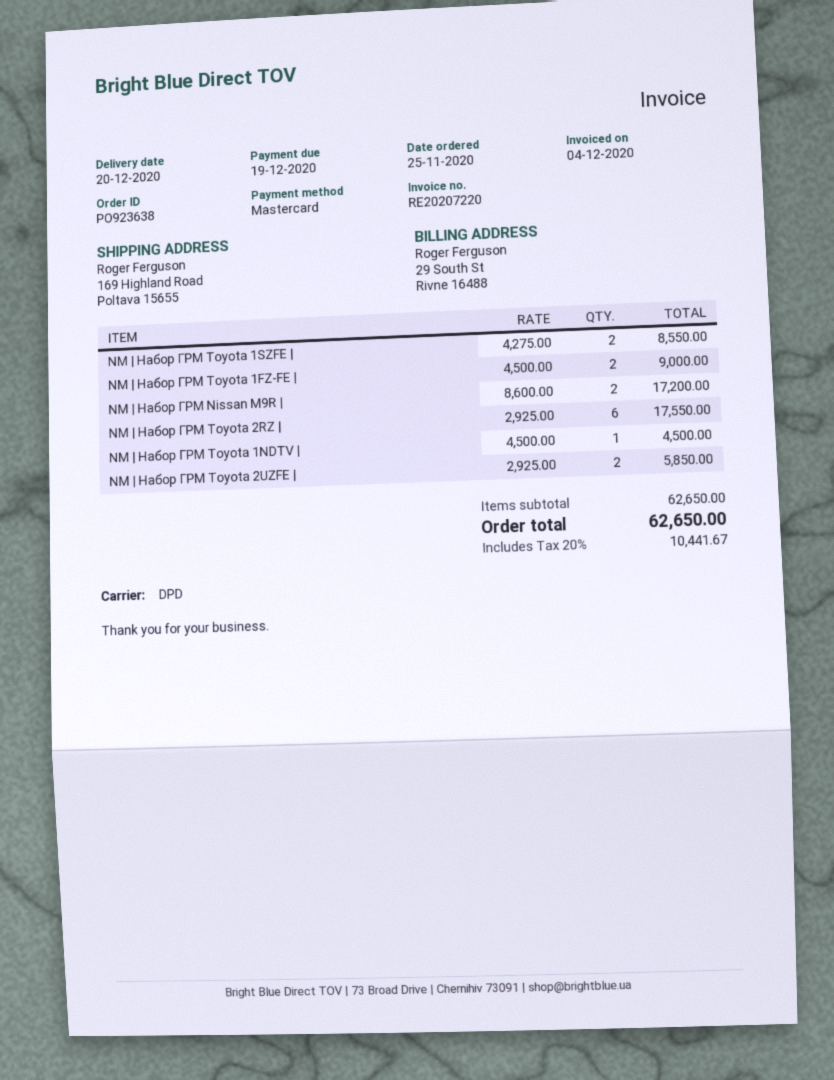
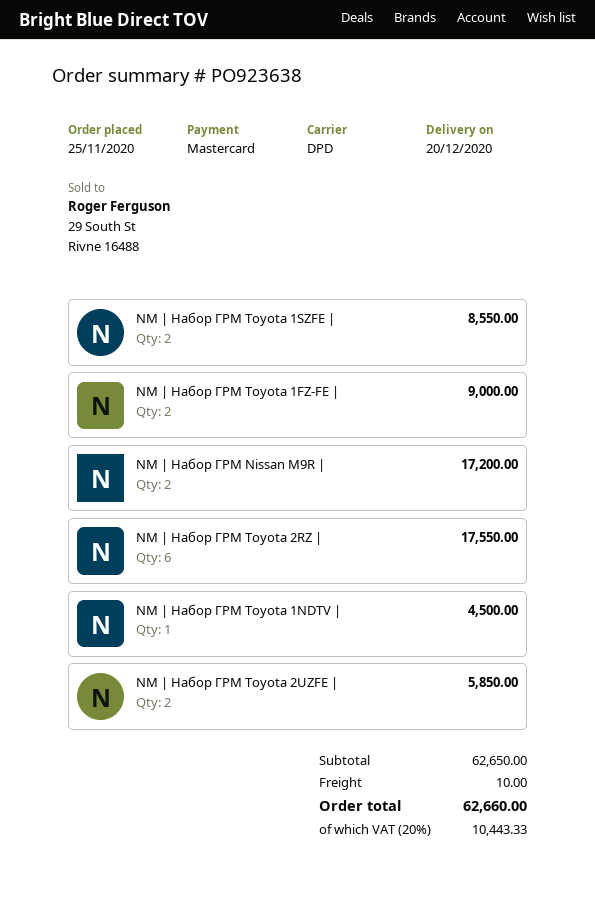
shipping: none -> 10.00
tax: 20% = 10441.67 -> 20% = 10443.33
total: 62650.00 -> 62660.00

